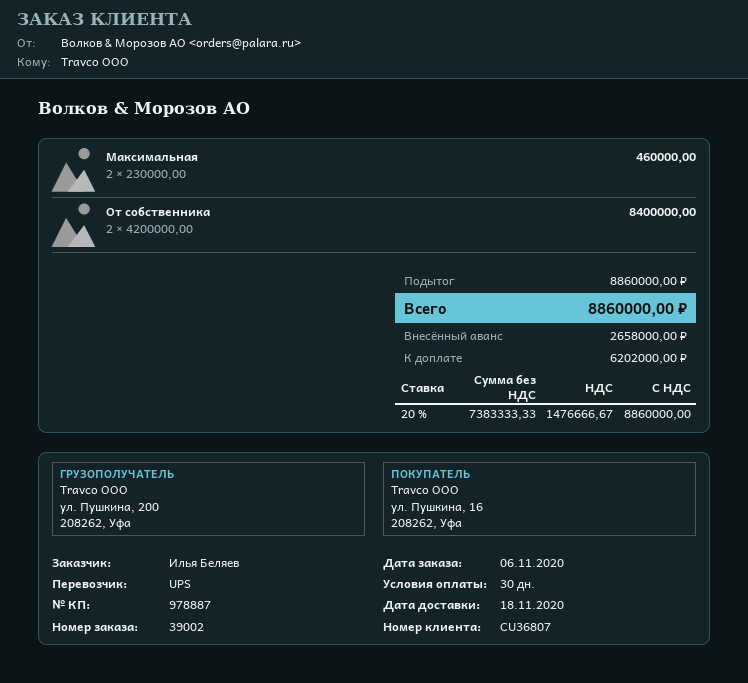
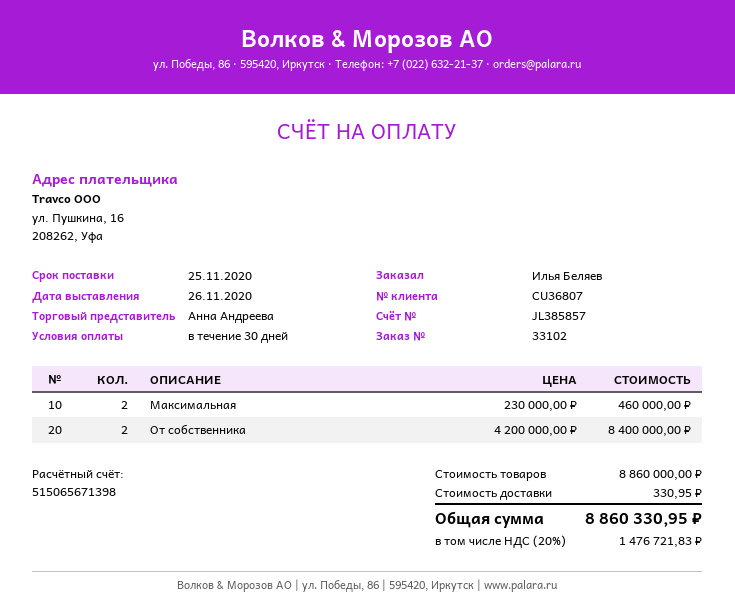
order number: 39002 -> 33102
delivery date: 2020-11-18 -> 2020-11-25
shipping: none -> 330.95
tax: 20% = 1476666.67 -> 20% = 1476721.83
total: 8860000.00 -> 8860330.95

